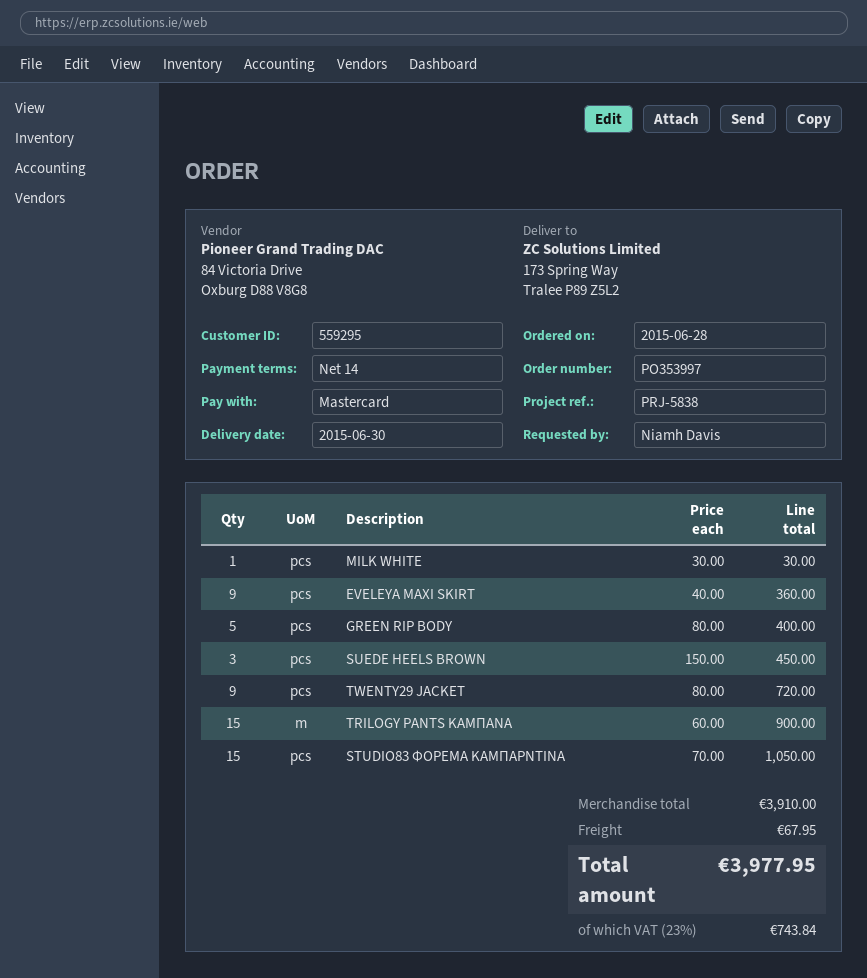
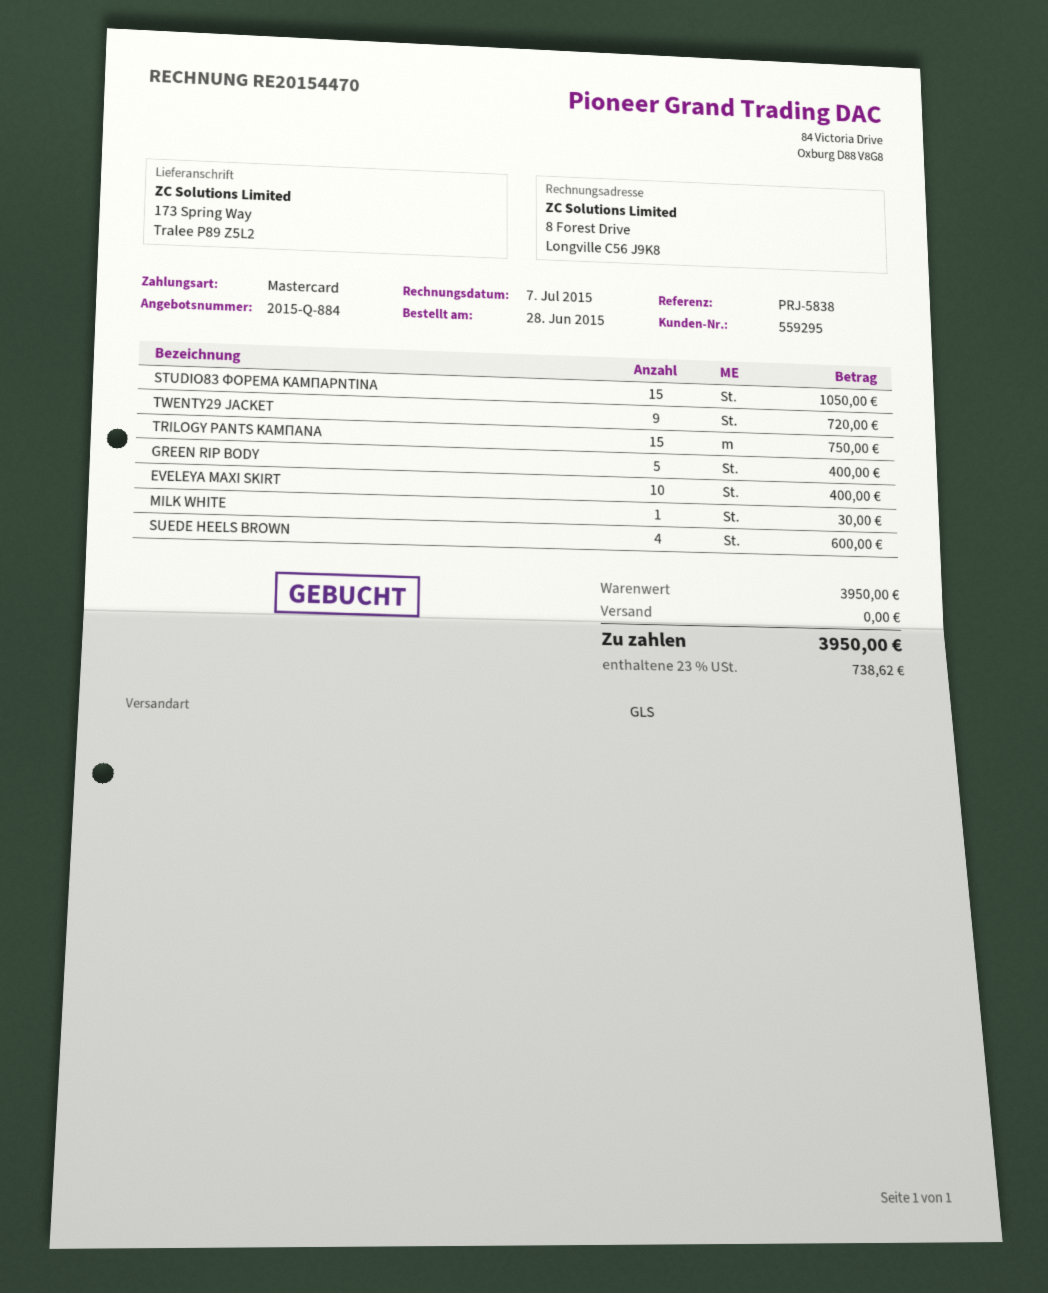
EVELEYA MAXI SKIRT: 9 for 360.00 -> 10 for 400.00
SUEDE HEELS BROWN: 3 for 450.00 -> 4 for 600.00
TRILOGY PANTS ΚΑΜΠΑΝΑ: 15 for 900.00 -> 15 for 750.00
subtotal: 3910.00 -> 3950.00
shipping: 67.95 -> 0.00
tax: 23% = 743.84 -> 23% = 738.62
total: 3977.95 -> 3950.00

